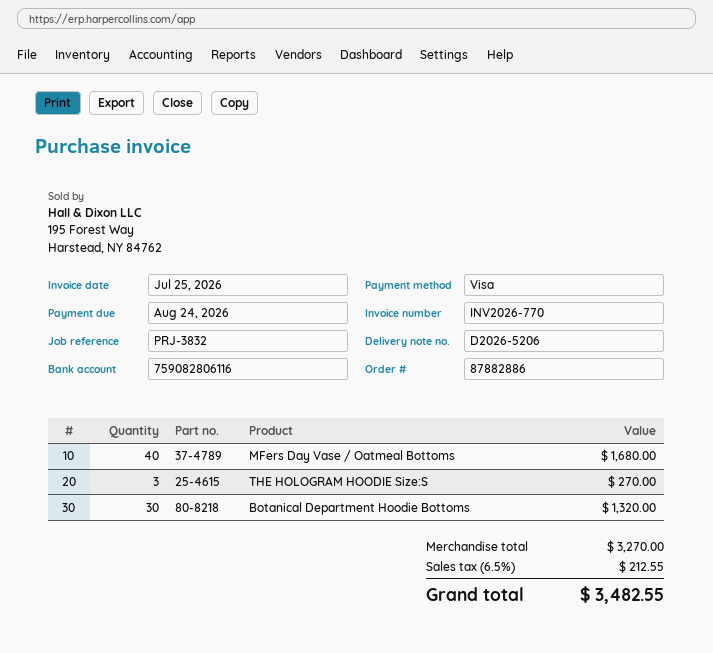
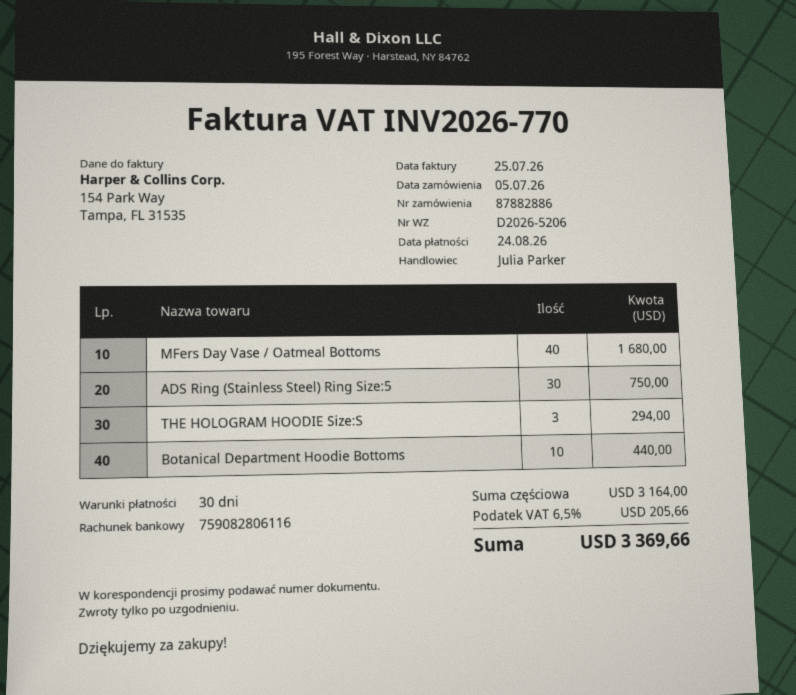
THE HOLOGRAM HOODIE Size:S: 3 for 270.00 -> 3 for 294.00
Botanical Department Hoodie Bottoms: 30 for 1320.00 -> 10 for 440.00
ADS Ring (Stainless Steel) Ring Size:5: none -> 30 for 750.00
subtotal: 3270.00 -> 3164.00
tax: 6.5% = 212.55 -> 6.5% = 205.66
total: 3482.55 -> 3369.66

